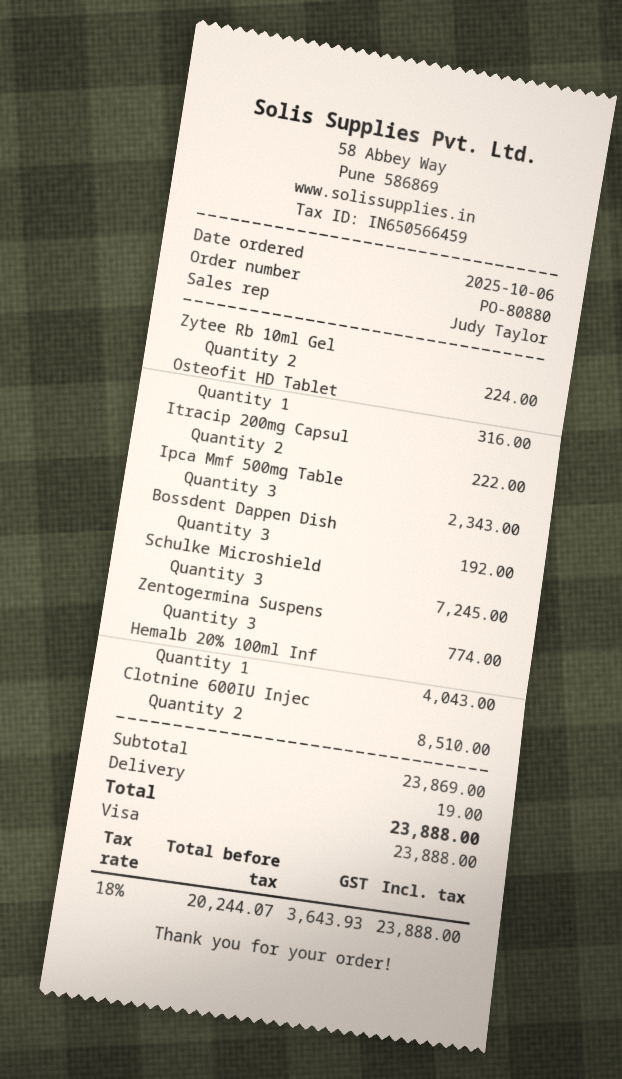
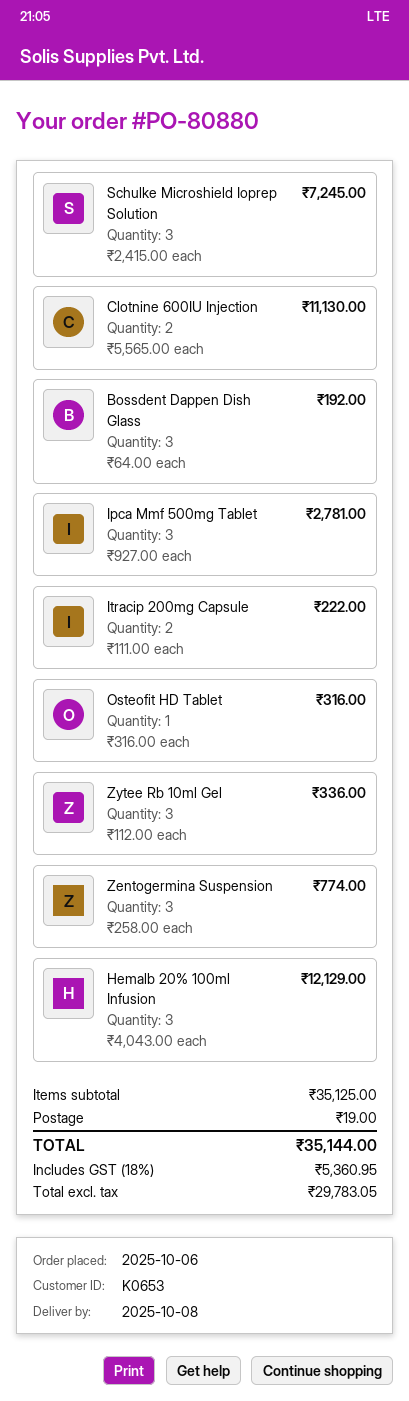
Zytee Rb 10ml Gel: 2 for 224.00 -> 3 for 336.00
Ipca Mmf 500mg Table: 3 for 2343.00 -> 3 for 2781.00
Hemalb 20% 100ml Inf: 1 for 4043.00 -> 3 for 12129.00
Clotnine 600IU Injec: 2 for 8510.00 -> 2 for 11130.00
subtotal: 23869.00 -> 35125.00
net: 20244.07 -> 29783.05
tax: 18% = 3643.93 -> 18% = 5360.95
total: 23888.00 -> 35144.00

